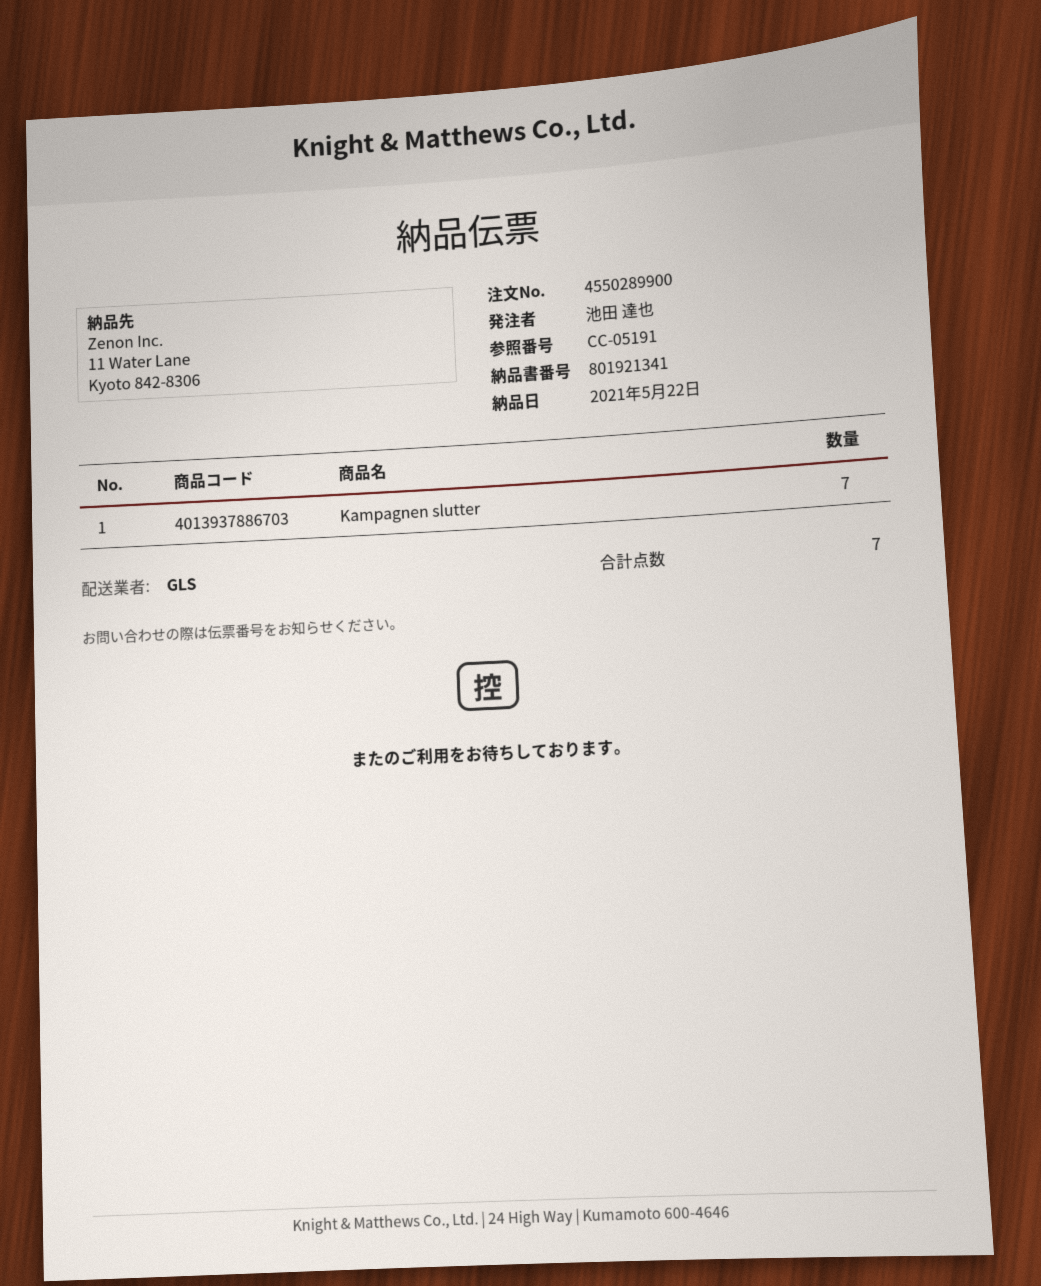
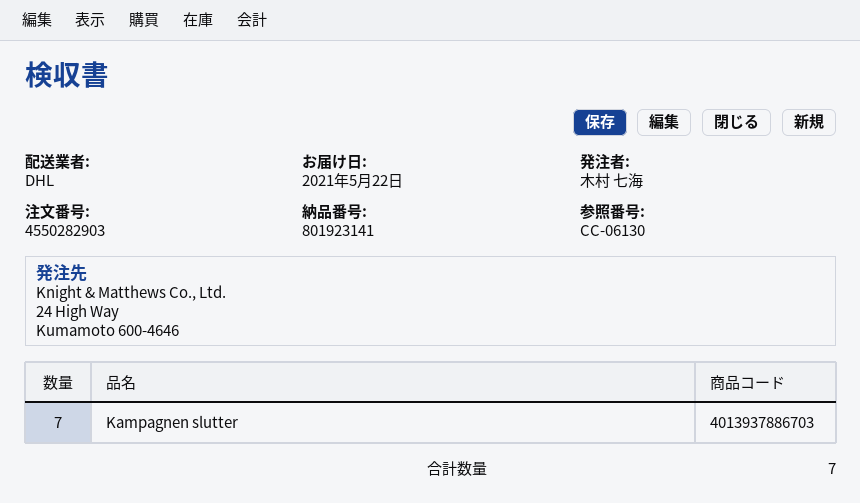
order number: 4550289900 -> 4550282903
delivery note number: 801921341 -> 801923141
reference: CC-05191 -> CC-06130
ordered by: 池田 達也 -> 木村 七海
shipping method: GLS -> DHL

